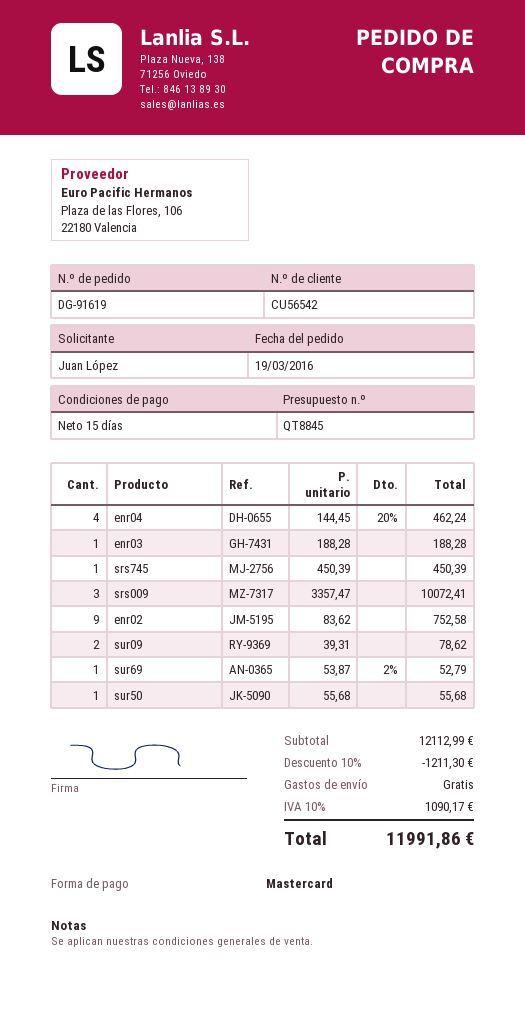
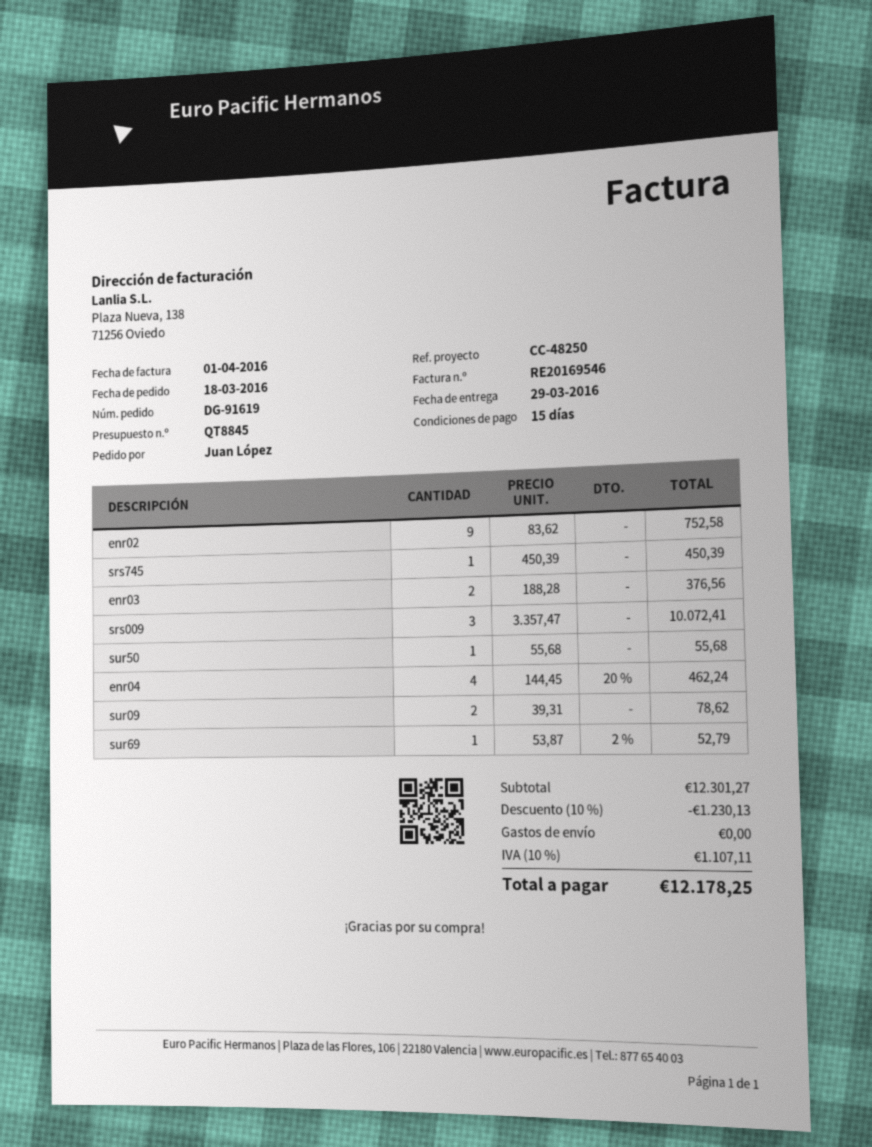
order date: 2016-03-19 -> 2016-03-18
enr03: 1 x 188.28 = 188.28 -> 2 x 188.28 = 376.56
subtotal: 12112.99 -> 12301.27
discount: 10% = 1211.30 -> 10% = 1230.13
tax: 10% = 1090.17 -> 10% = 1107.11
total: 11991.86 -> 12178.25

